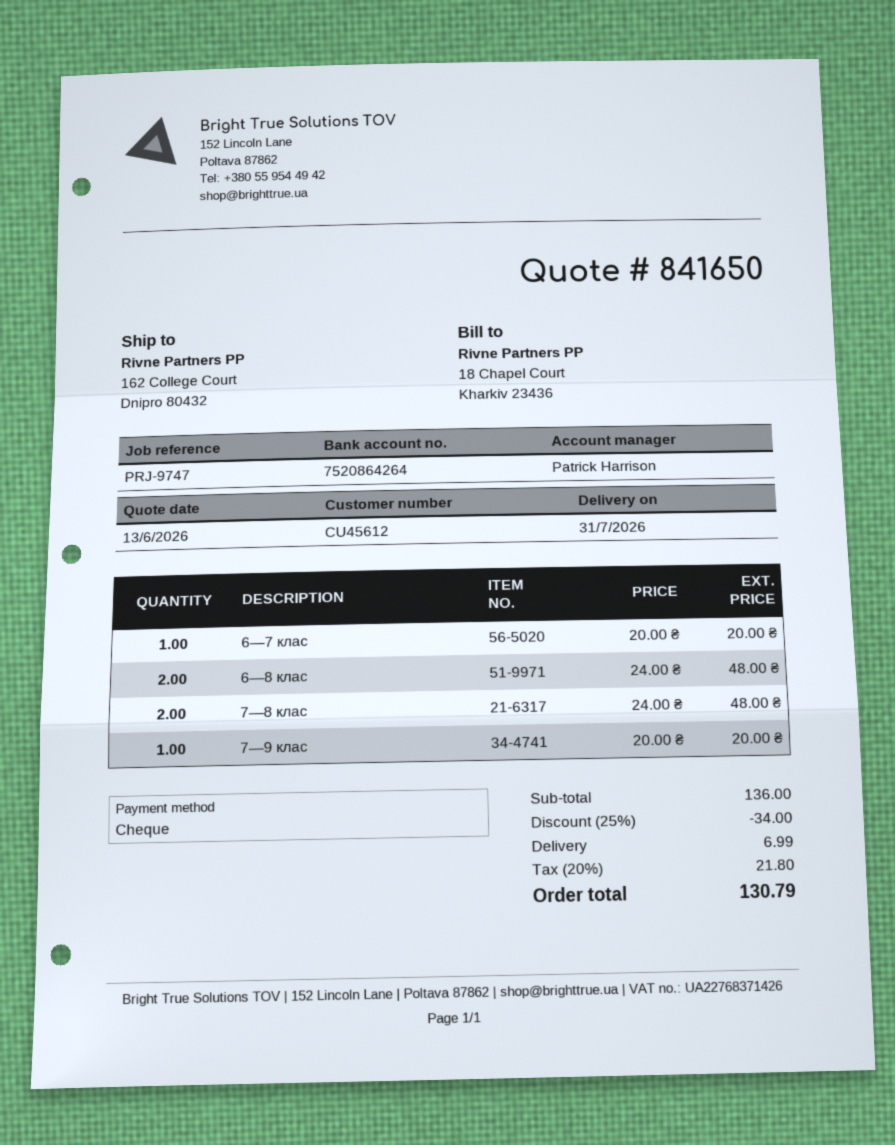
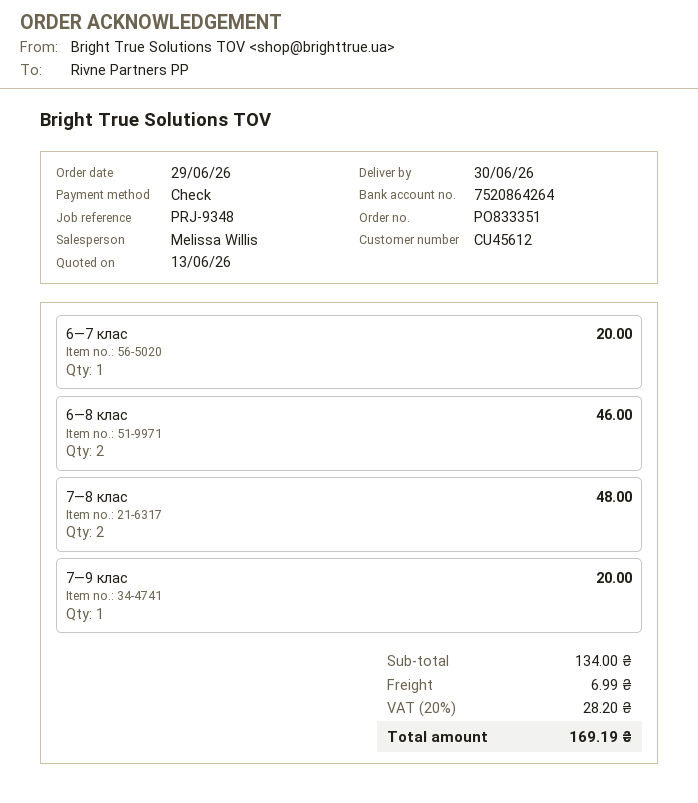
delivery date: 2026-07-31 -> 2026-06-30
reference: PRJ-9747 -> PRJ-9348
sales rep: Patrick Harrison -> Melissa Willis
6—8 клас: 2 for 48.00 -> 2 for 46.00
subtotal: 136.00 -> 134.00
discount: 25% = 34.00 -> none
tax: 20% = 21.80 -> 20% = 28.20
total: 130.79 -> 169.19

